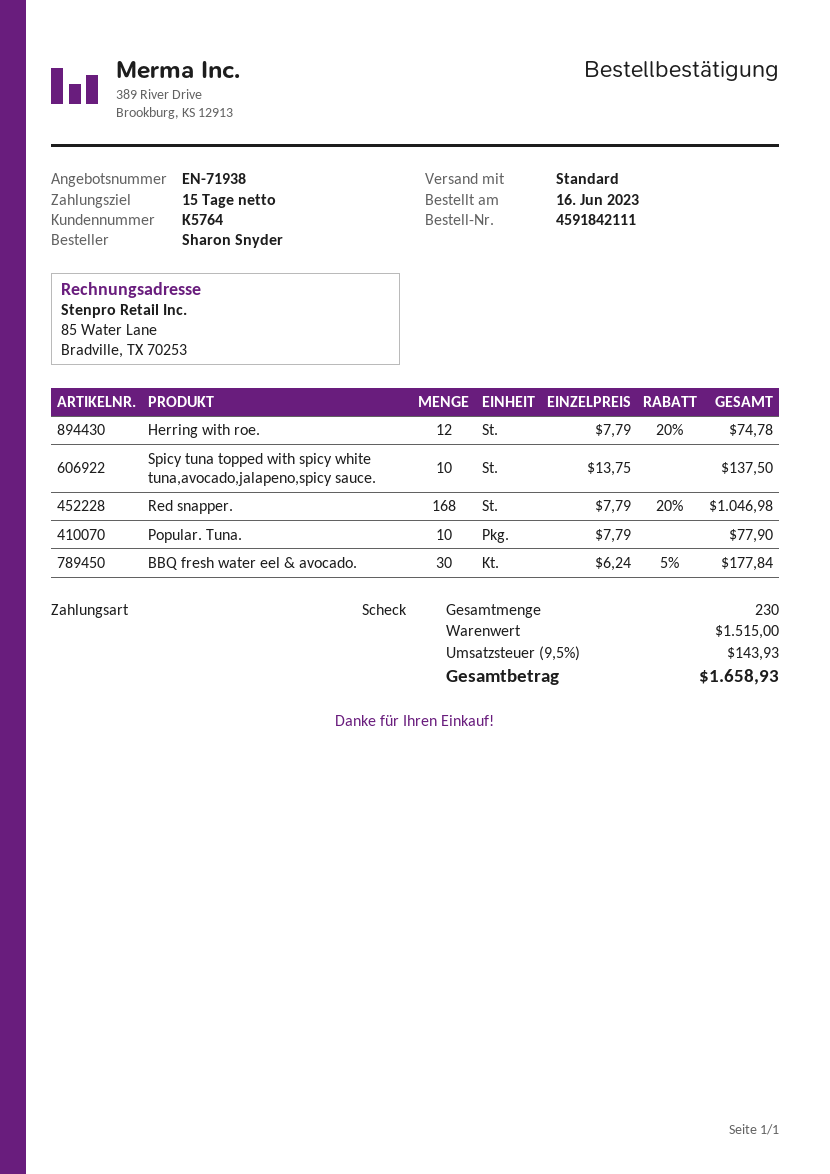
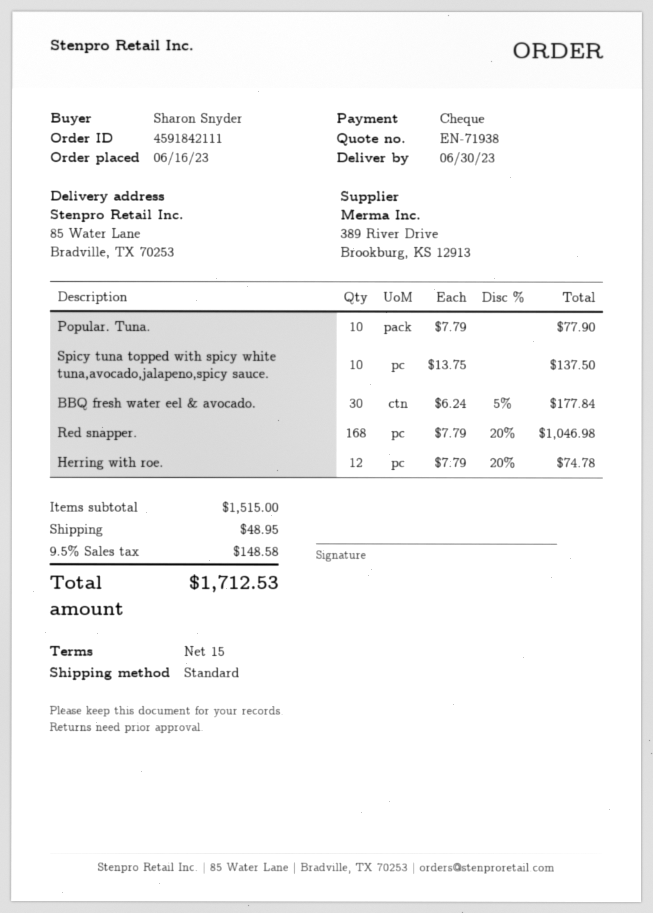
shipping: none -> 48.95
tax: 9.5% = 143.93 -> 9.5% = 148.58
total: 1658.93 -> 1712.53

